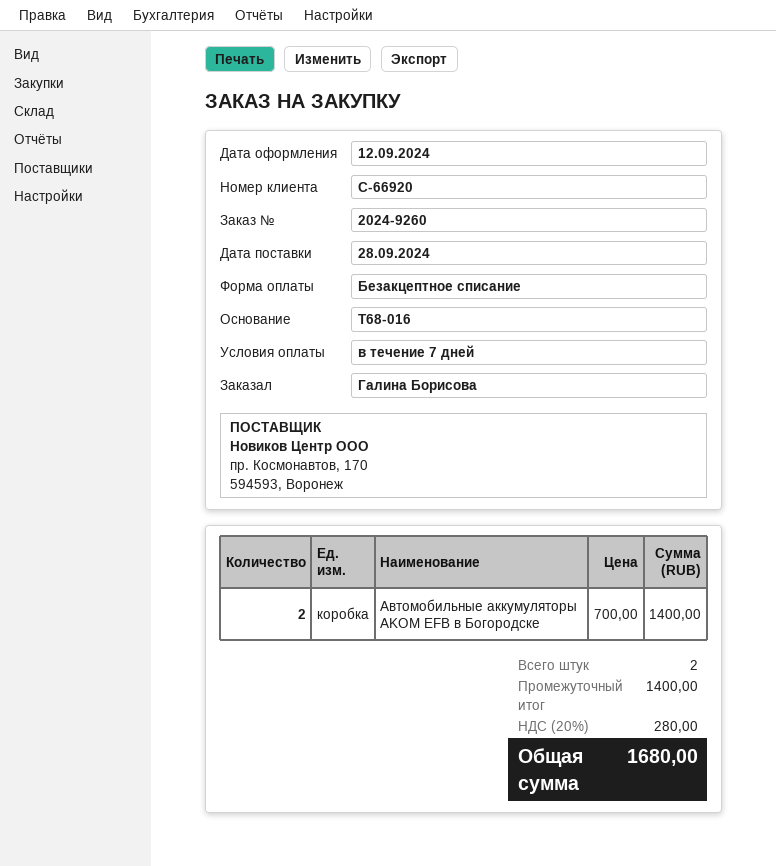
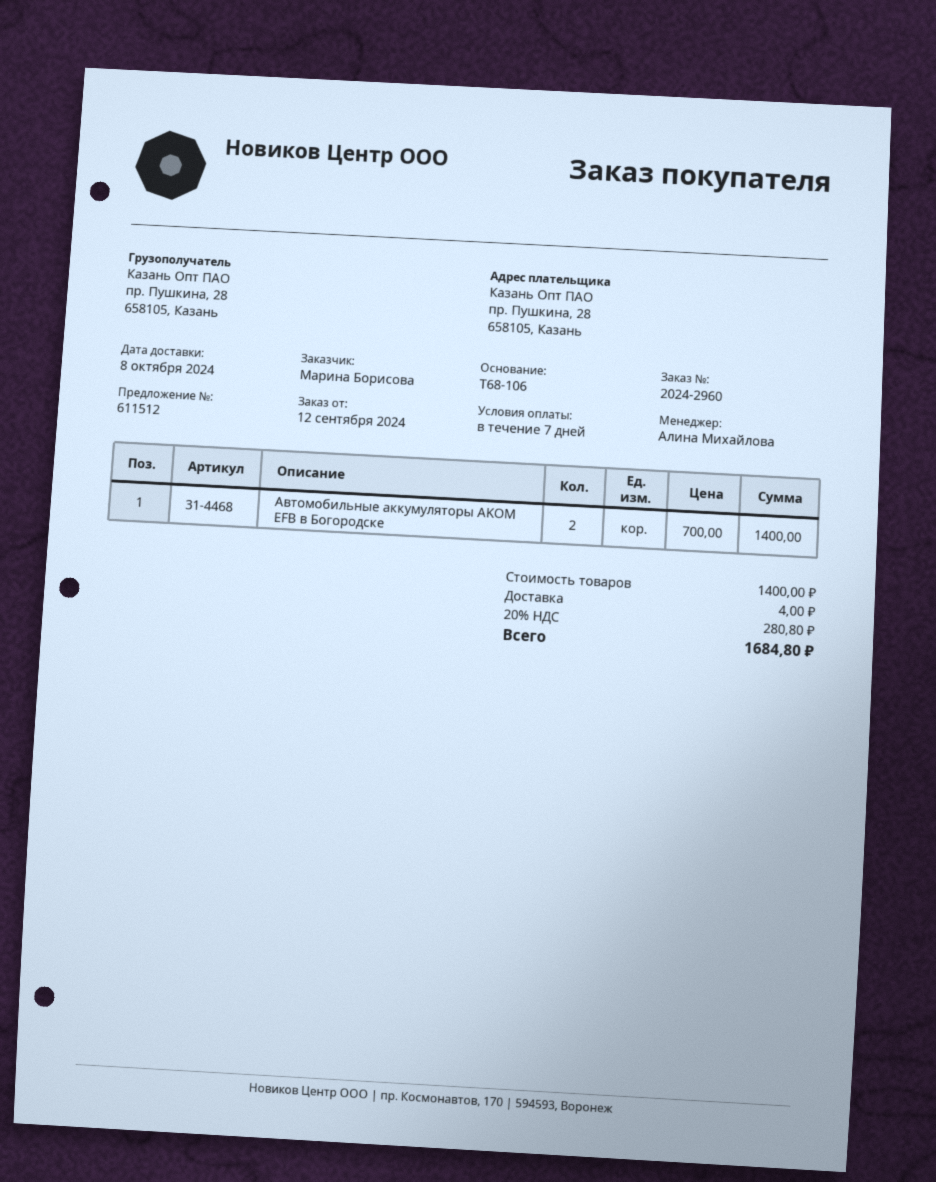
order number: 2024-9260 -> 2024-2960
delivery date: 2024-09-28 -> 2024-10-08
reference: T68-016 -> T68-106
ordered by: Галина Борисова -> Марина Борисова
shipping: none -> 4.00
tax: 20% = 280.00 -> 20% = 280.80
total: 1680.00 -> 1684.80

